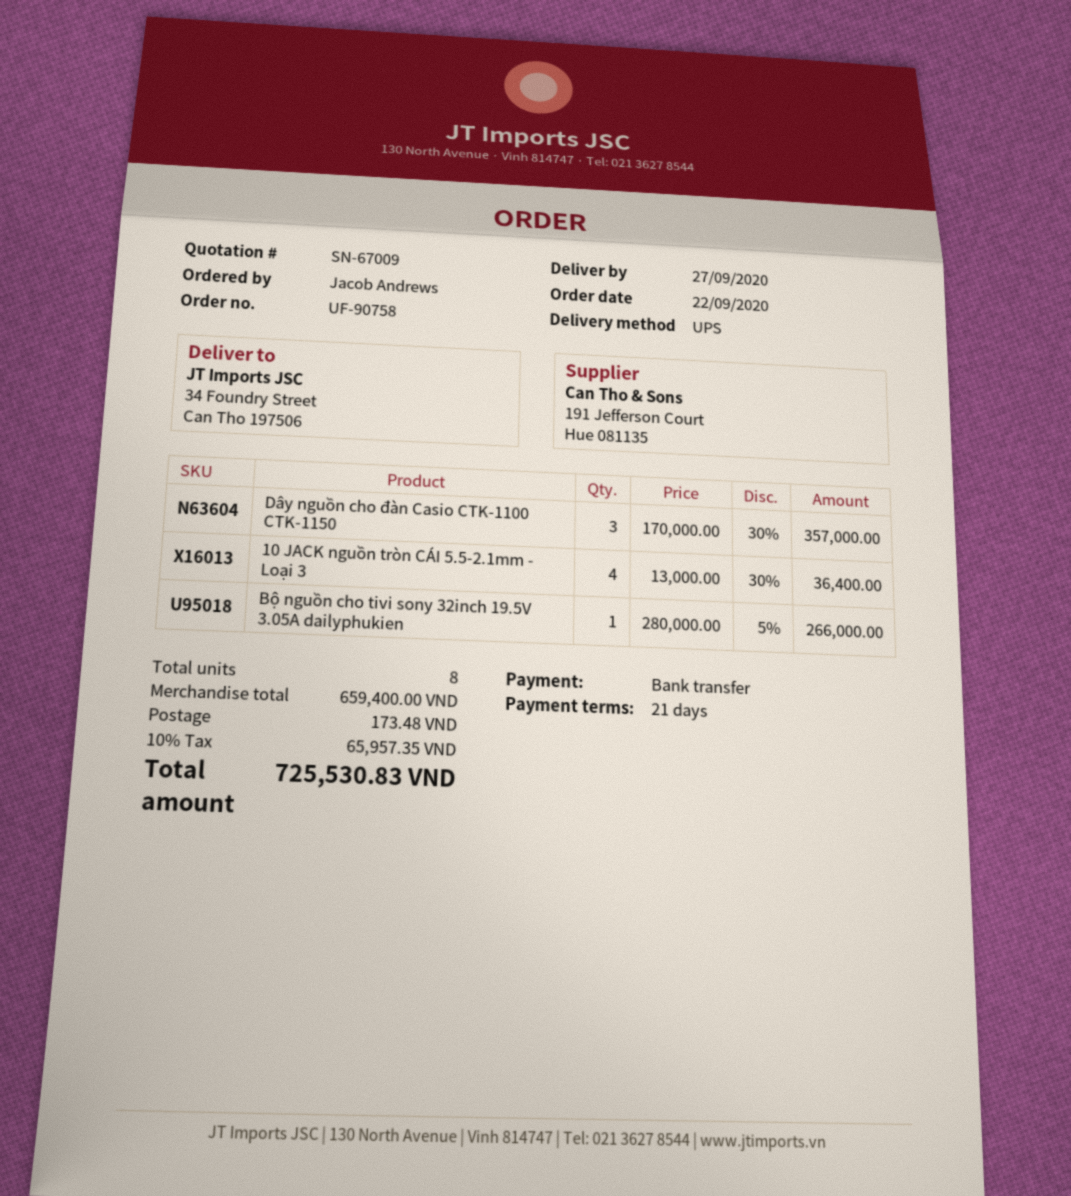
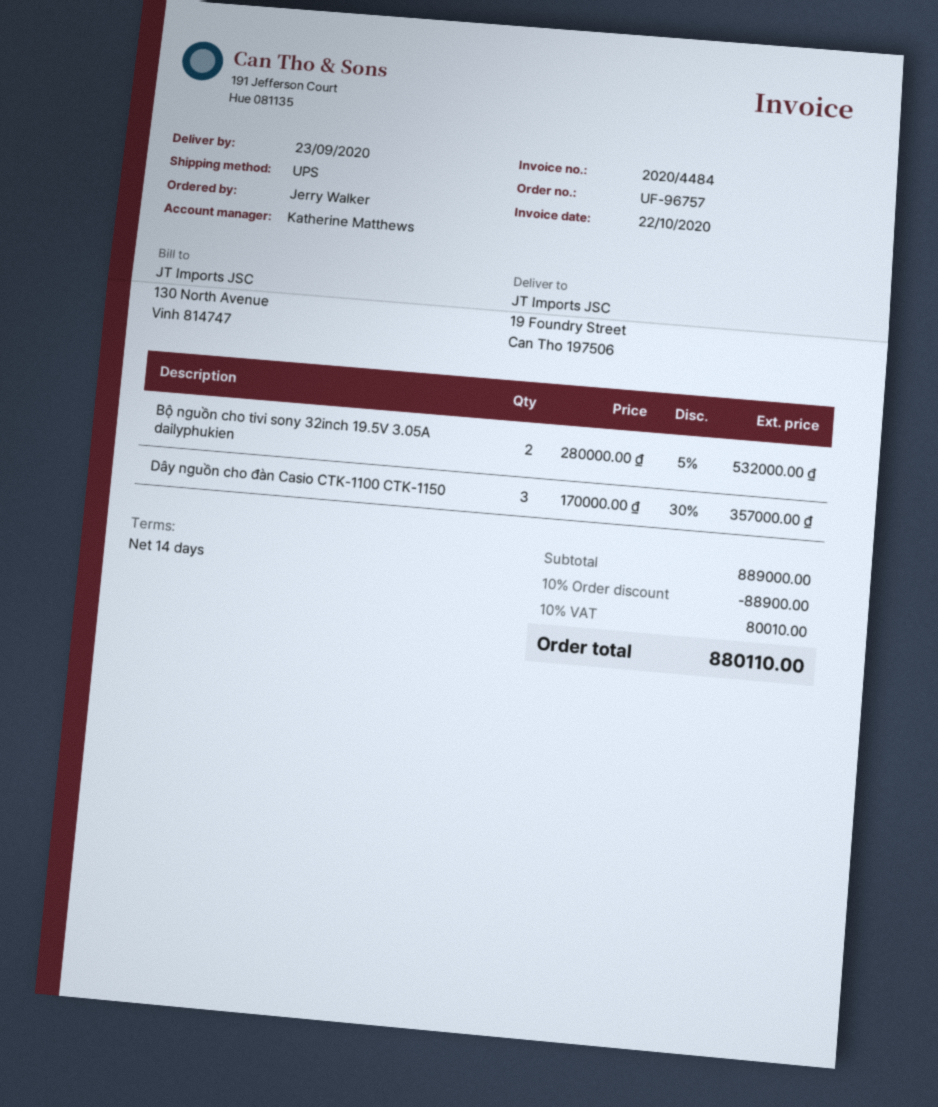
order number: UF-90758 -> UF-96757
delivery date: 2020-09-27 -> 2020-09-23
payment terms: 21 days -> 14 days
ordered by: Jacob Andrews -> Jerry Walker
ship to: 34 Foundry Street, Can Tho 197506 -> 19 Foundry Street, Can Tho 197506
10 JACK nguồn tròn CÁI 5.5-2.1mm - Loại 3: 4 x 13000.00 - 30% = 36400.00 -> none
Bộ nguồn cho tivi sony 32inch 19.5V 3.05A dailyphukien: 1 x 280000.00 - 5% = 266000.00 -> 2 x 280000.00 - 5% = 532000.00
subtotal: 659400.00 -> 889000.00
discount: none -> 10% = 88900.00
shipping: 173.48 -> none
tax: 10% = 65957.35 -> 10% = 80010.00
total: 725530.83 -> 880110.00

